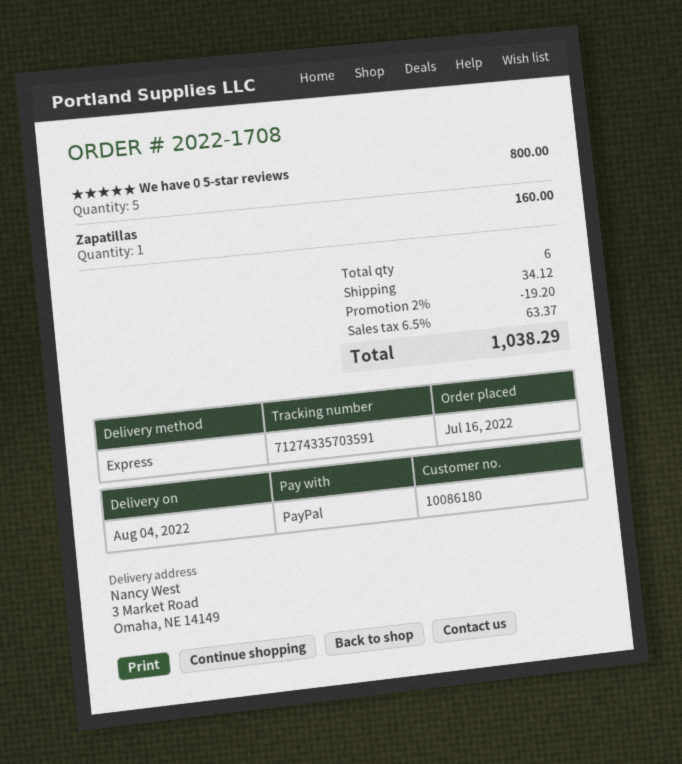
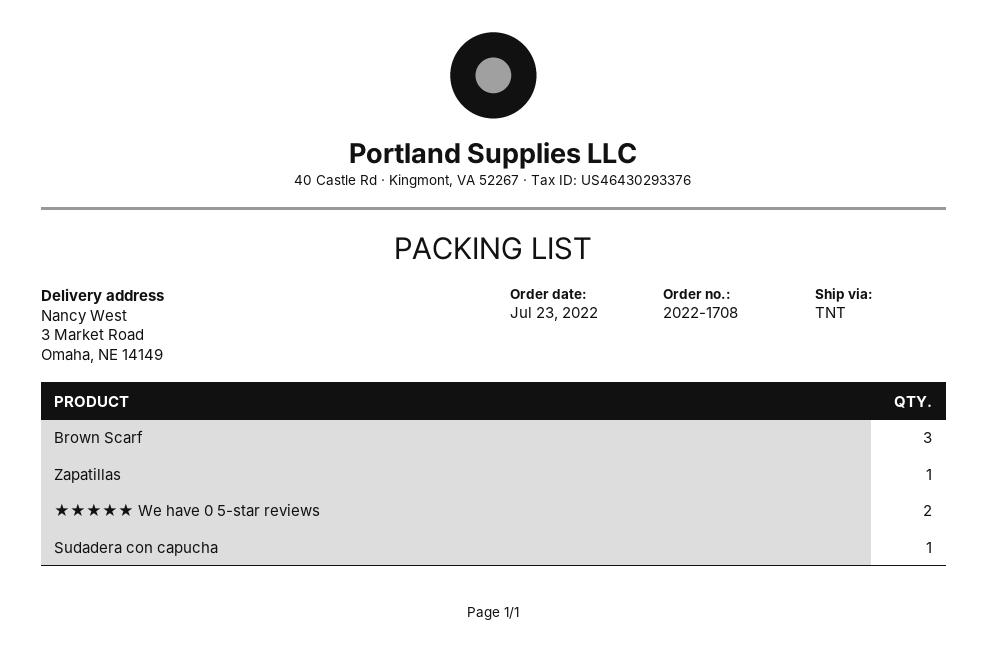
order date: 2022-07-16 -> 2022-07-23
shipping method: express -> TNT
★★★★★ We have 0 5-star reviews: 5 -> 2
Brown Scarf: none -> 3
Sudadera con capucha: none -> 1

